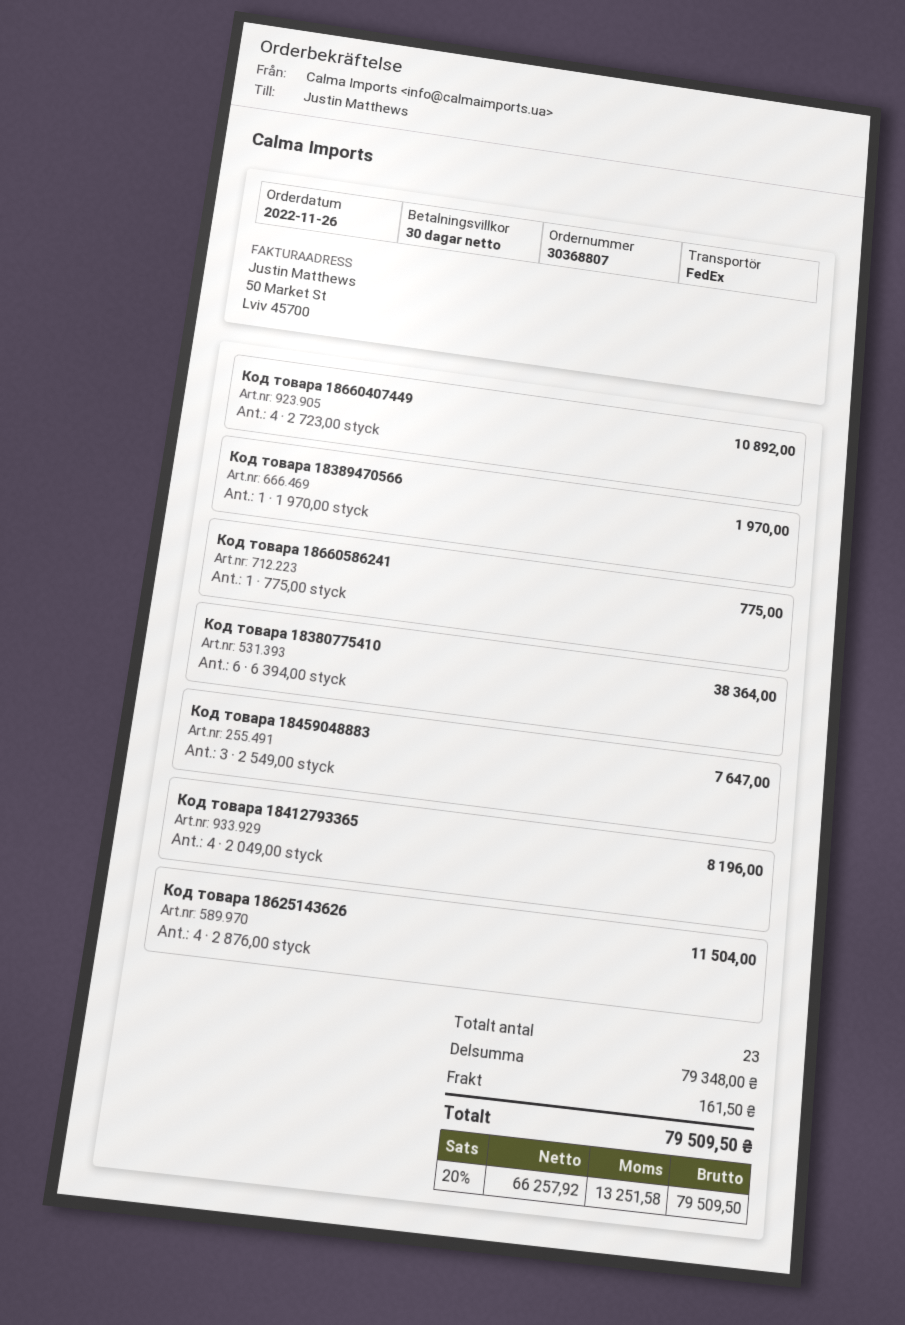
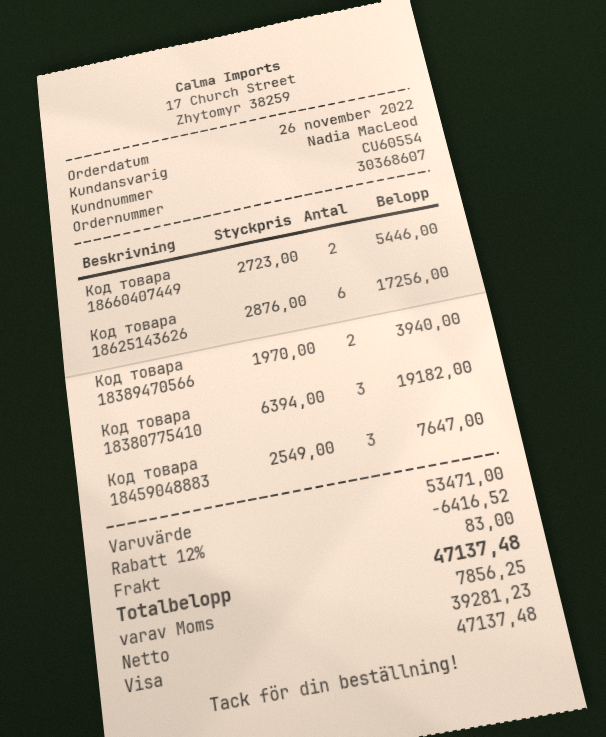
order number: 30368807 -> 30368607
Код товара 18660407449: 4 x 2723.00 = 10892.00 -> 2 x 2723.00 = 5446.00
Код товара 18389470566: 1 x 1970.00 = 1970.00 -> 2 x 1970.00 = 3940.00
Код товара 18660586241: 1 x 775.00 = 775.00 -> none
Код товара 18380775410: 6 x 6394.00 = 38364.00 -> 3 x 6394.00 = 19182.00
Код товара 18412793365: 4 x 2049.00 = 8196.00 -> none
Код товара 18625143626: 4 x 2876.00 = 11504.00 -> 6 x 2876.00 = 17256.00
subtotal: 79348.00 -> 53471.00
discount: none -> 12% = 6416.52
shipping: 161.50 -> 83.00
net: 66257.92 -> 39281.23
tax: 13251.58 -> 7856.25
total: 79509.50 -> 47137.48

